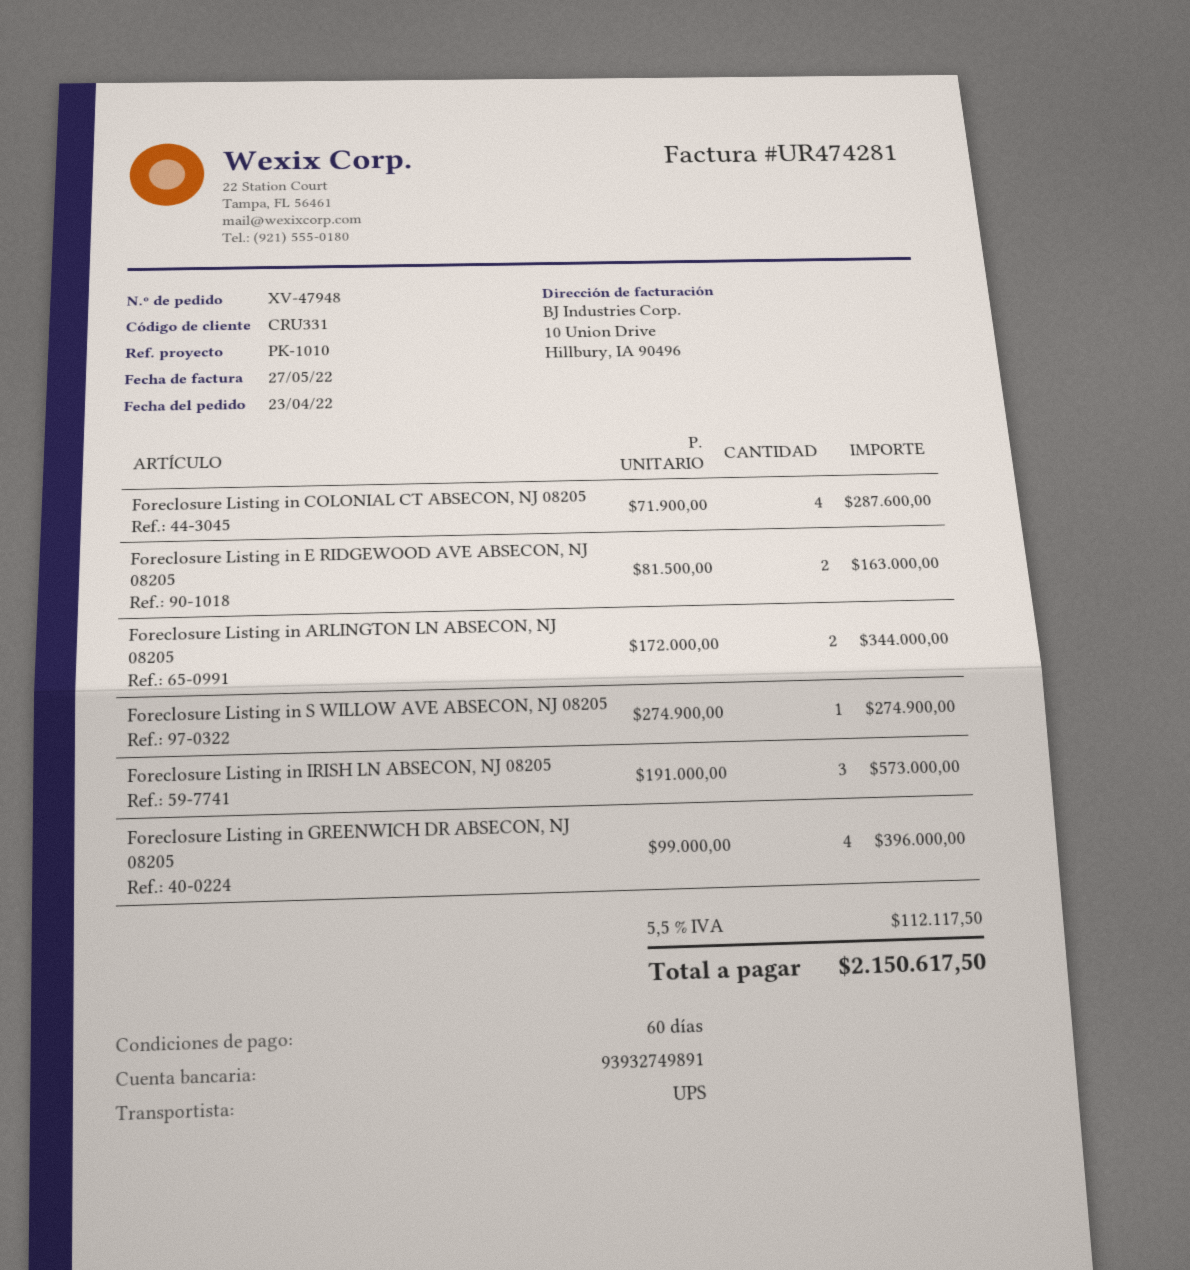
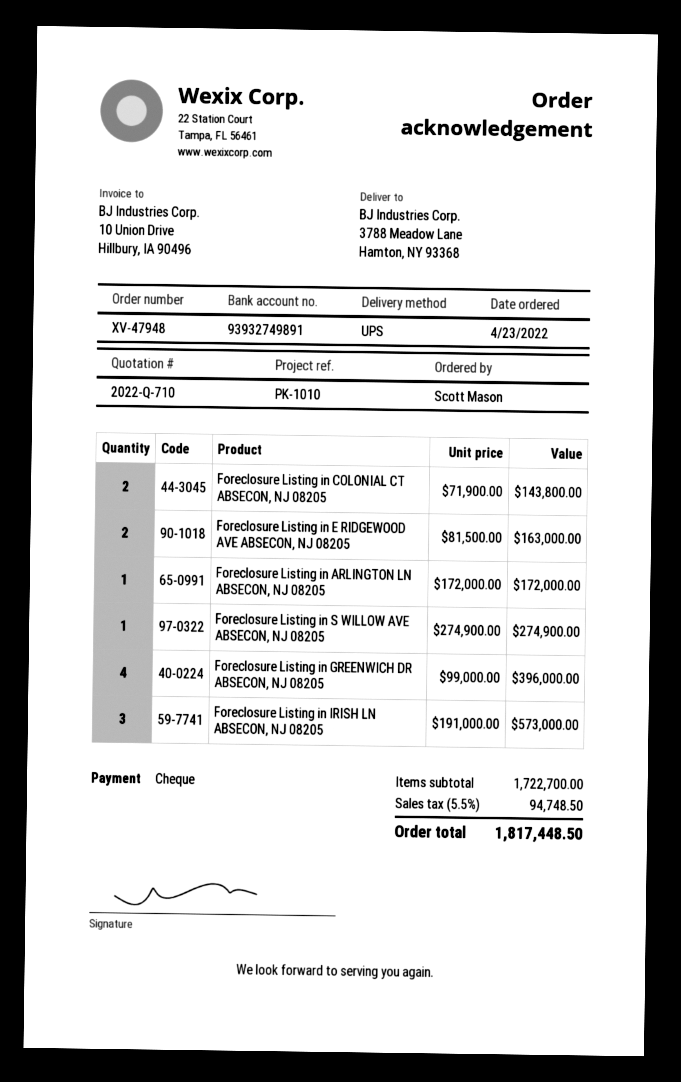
Foreclosure Listing in COLONIAL CT ABSECON, NJ 08205: 4 x 71900.00 = 287600.00 -> 2 x 71900.00 = 143800.00
Foreclosure Listing in ARLINGTON LN ABSECON, NJ 08205: 2 x 172000.00 = 344000.00 -> 1 x 172000.00 = 172000.00
tax: 5.5% = 112117.50 -> 5.5% = 94748.50
total: 2150617.50 -> 1817448.50

